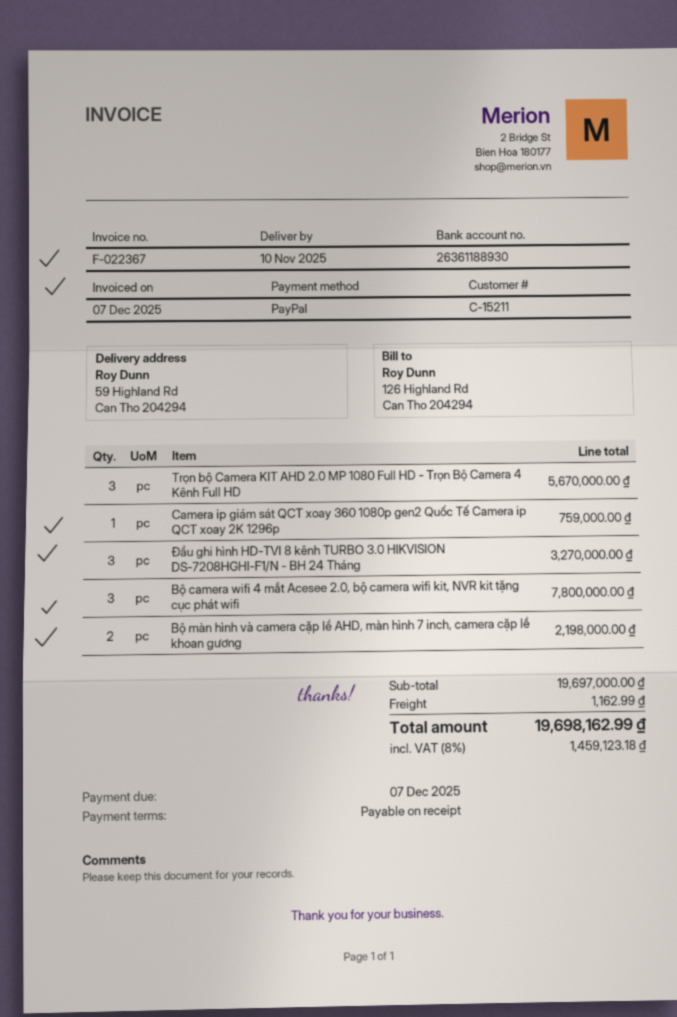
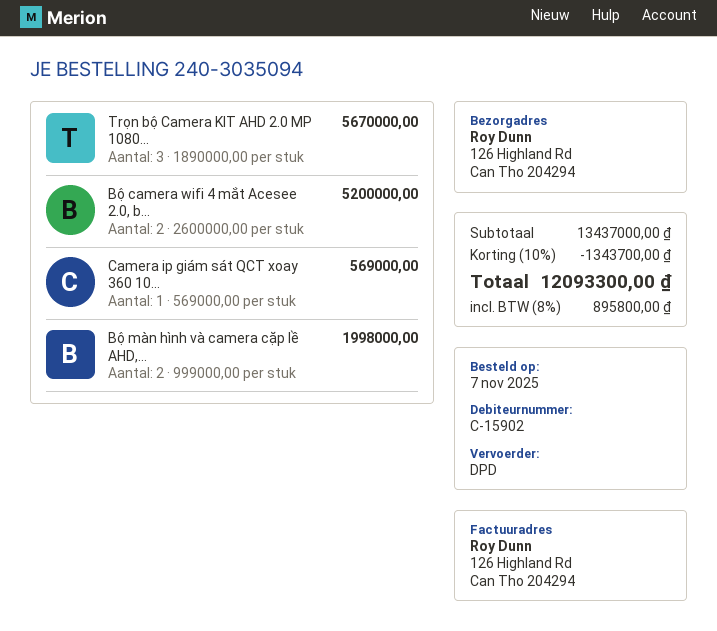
customer number: C-15211 -> C-15902
ship to: 59 Highland Rd, Can Tho 204294 -> 126 Highland Rd, Can Tho 204294
Camera ip giám sát QCT xoay 360 1080p gen2 Quốc Tế Camera ip QCT xoay 2K 1296p: 1 for 759000.00 -> 1 for 569000.00
Đầu ghi hình HD-TVI 8 kênh TURBO 3.0 HIKVISION DS-7208HGHI-F1/N - BH 24 Tháng: 3 for 3270000.00 -> none
Bộ camera wifi 4 mắt Acesee 2.0, bộ camera wifi kit, NVR kit tặng cục phát wifi: 3 for 7800000.00 -> 2 for 5200000.00
Bộ màn hình và camera cặp lề AHD, màn hình 7 inch, camera cặp lề khoan gương: 2 for 2198000.00 -> 2 for 1998000.00
subtotal: 19697000.00 -> 13437000.00
discount: none -> 10% = 1343700.00
shipping: 1162.99 -> none
tax: 8% = 1459123.18 -> 8% = 895800.00
total: 19698162.99 -> 12093300.00

